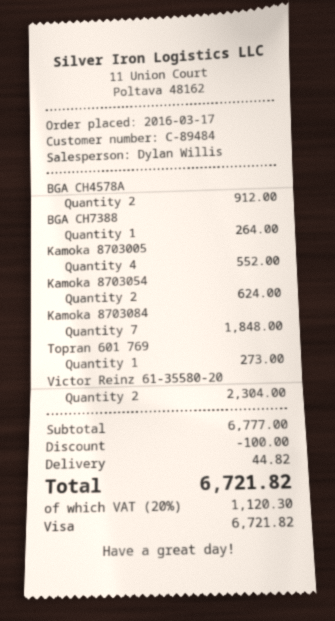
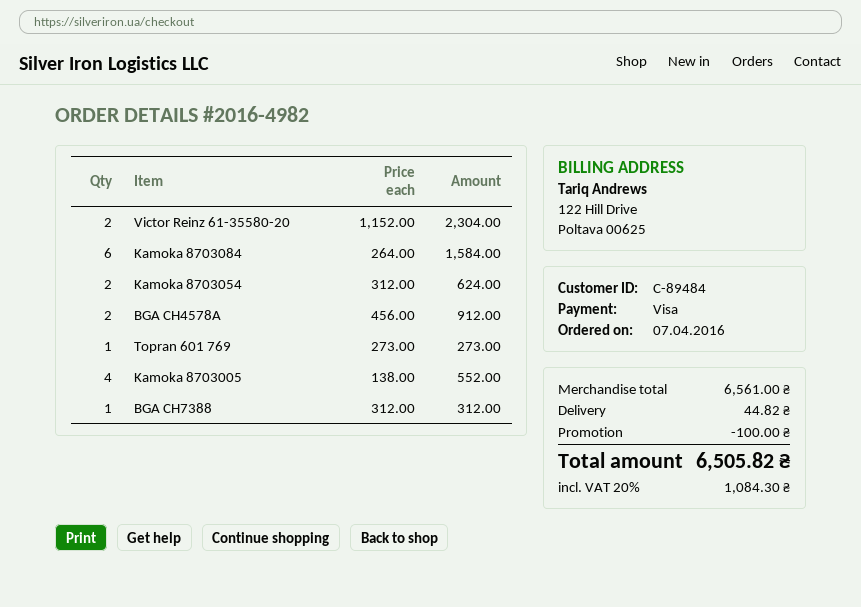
order date: 2016-03-17 -> 2016-04-07
BGA CH7388: 1 for 264.00 -> 1 for 312.00
Kamoka 8703084: 7 for 1848.00 -> 6 for 1584.00
subtotal: 6777.00 -> 6561.00
tax: 20% = 1120.30 -> 20% = 1084.30
total: 6721.82 -> 6505.82

